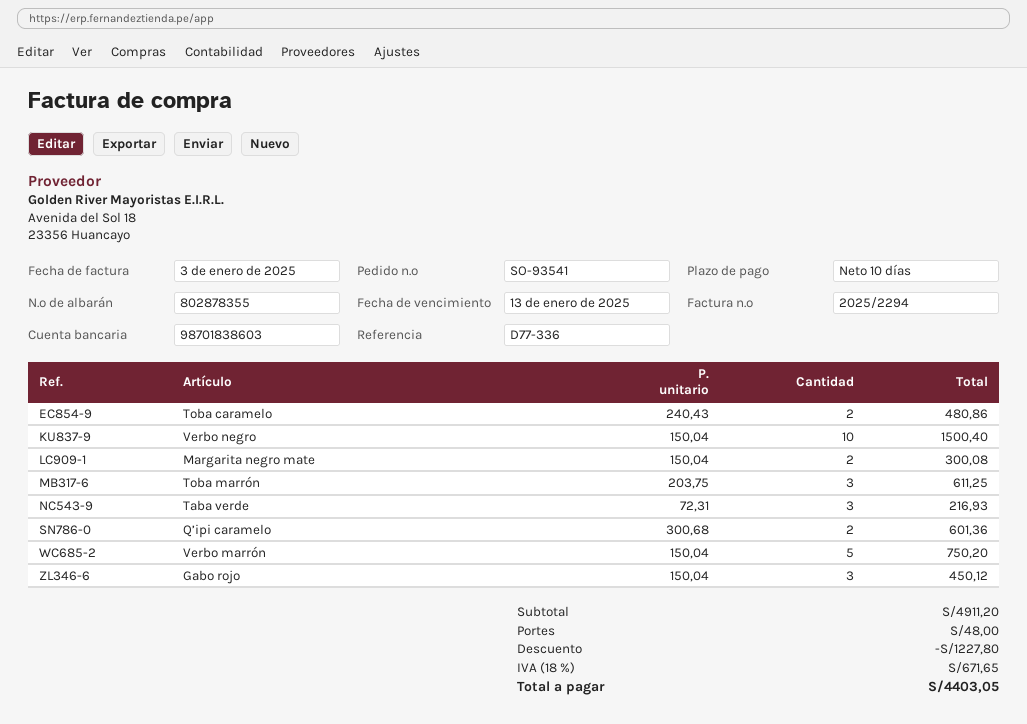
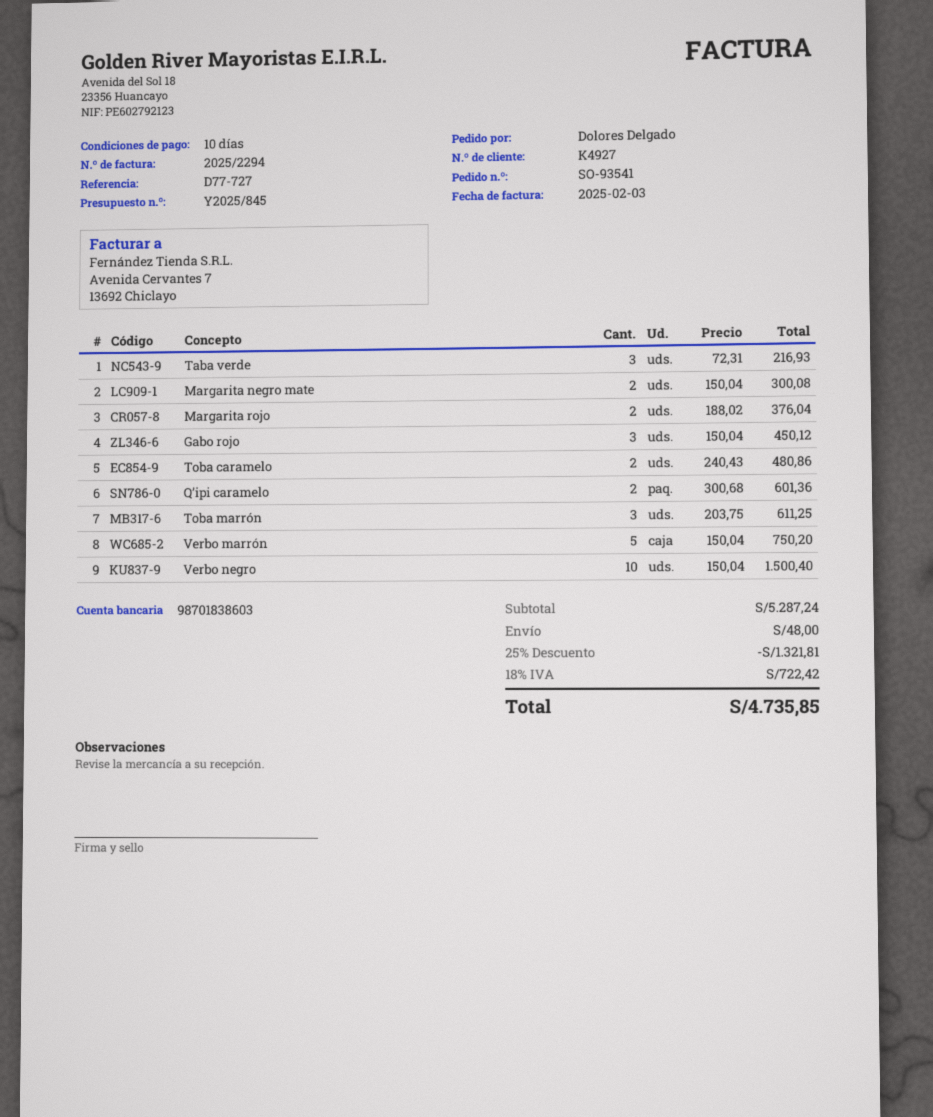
invoice date: 2025-01-03 -> 2025-02-03
reference: D77-336 -> D77-727
Margarita rojo: none -> 2 x 188.02 = 376.04
subtotal: 4911.20 -> 5287.24
discount: 1227.80 -> 1321.81
tax: 18% = 671.65 -> 18% = 722.42
total: 4403.05 -> 4735.85

